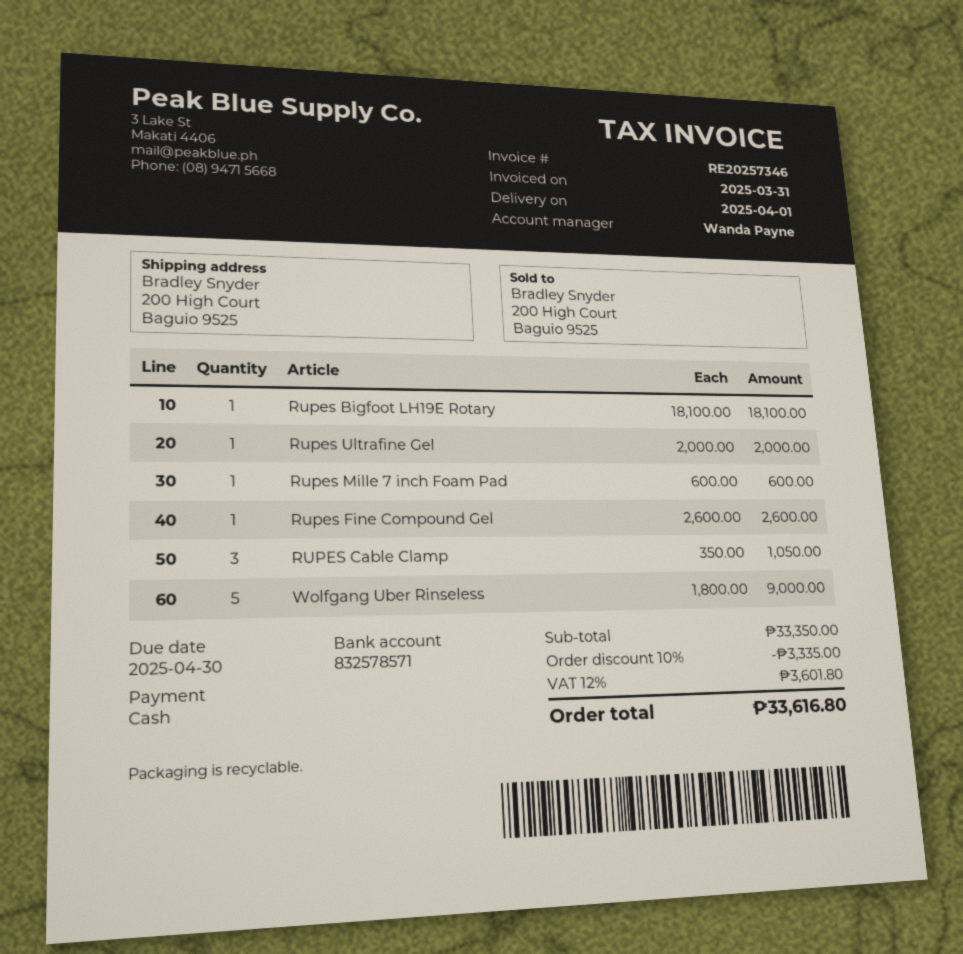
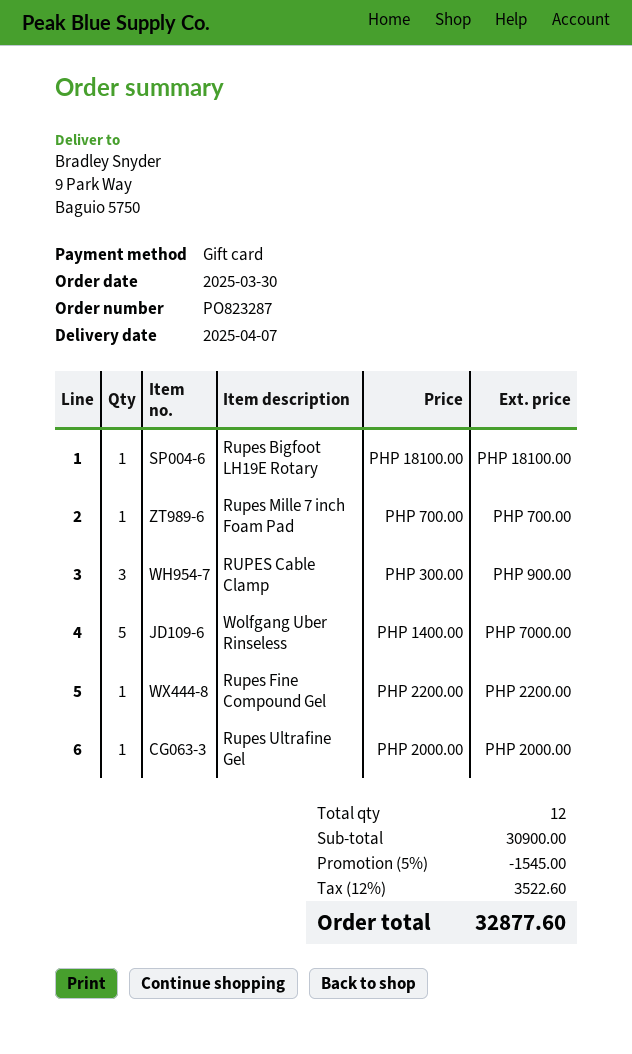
delivery date: 2025-04-01 -> 2025-04-07
payment method: cash -> gift card
ship to: 200 High Court, Baguio 9525 -> 9 Park Way, Baguio 5750
Rupes Mille 7 inch Foam Pad: 1 x 600.00 = 600.00 -> 1 x 700.00 = 700.00
Rupes Fine Compound Gel: 1 x 2600.00 = 2600.00 -> 1 x 2200.00 = 2200.00
RUPES Cable Clamp: 3 x 350.00 = 1050.00 -> 3 x 300.00 = 900.00
Wolfgang Uber Rinseless: 5 x 1800.00 = 9000.00 -> 5 x 1400.00 = 7000.00
subtotal: 33350.00 -> 30900.00
discount: 10% = 3335.00 -> 5% = 1545.00
tax: 12% = 3601.80 -> 12% = 3522.60
total: 33616.80 -> 32877.60

